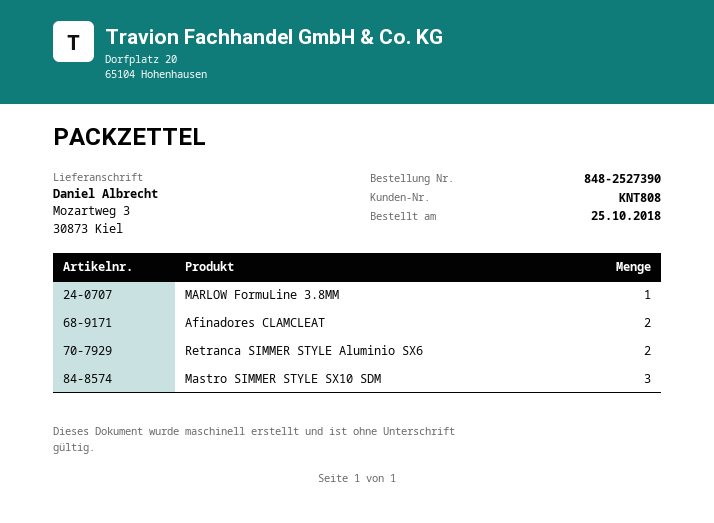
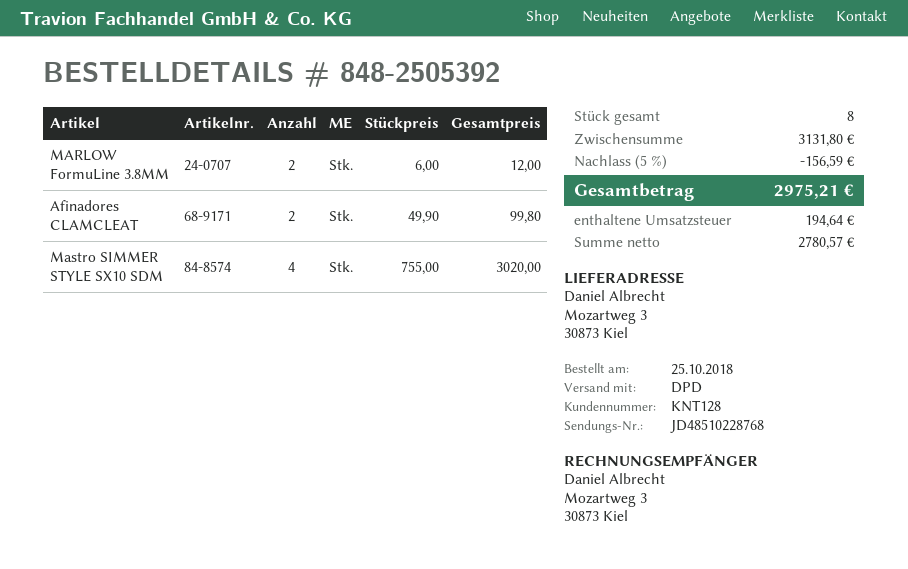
order number: 848-2527390 -> 848-2505392
customer number: KNT808 -> KNT128
MARLOW FormuLine 3.8MM: 1 -> 2
Retranca SIMMER STYLE Aluminio SX6: 2 -> none
Mastro SIMMER STYLE SX10 SDM: 3 -> 4

